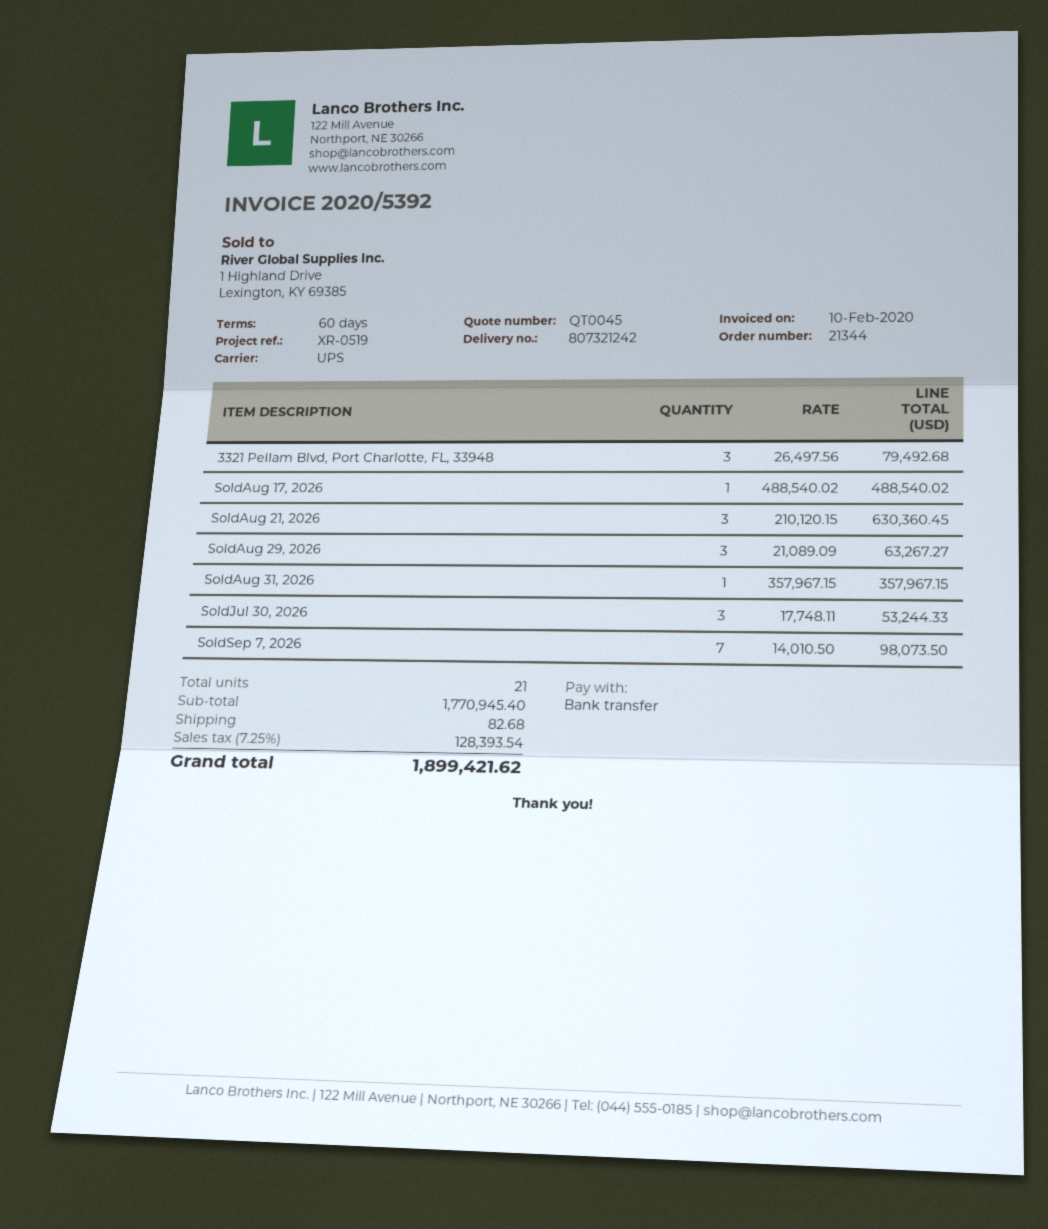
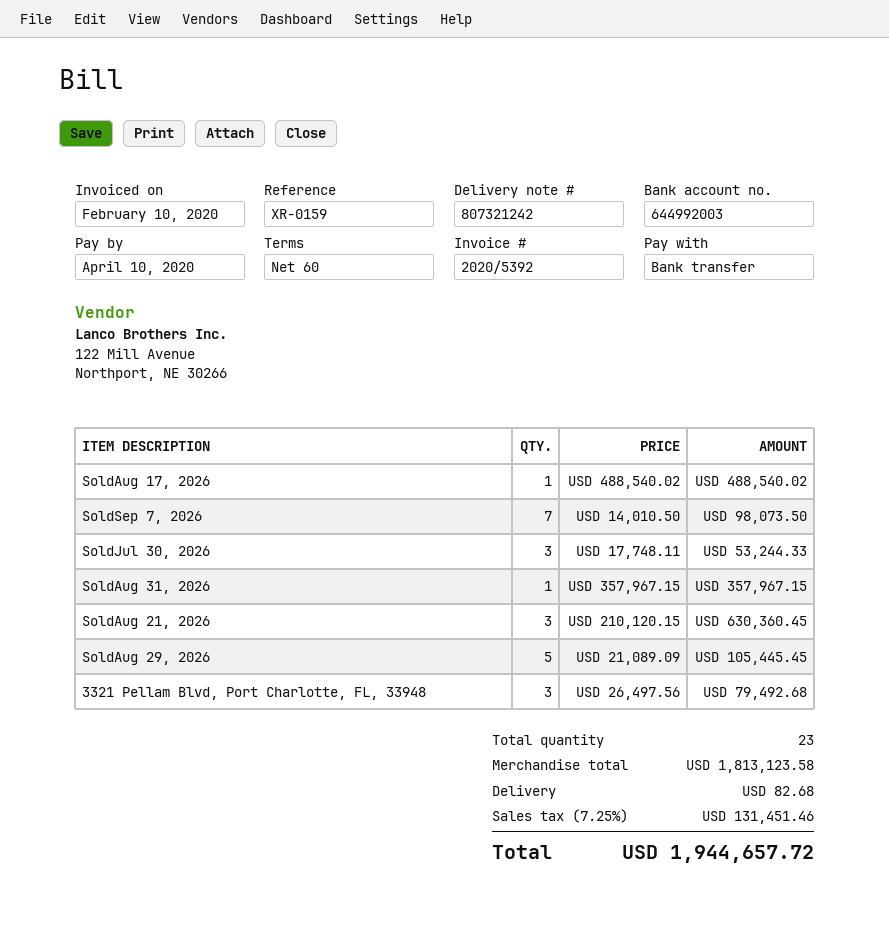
reference: XR-0519 -> XR-0159
SoldAug 29, 2026: 3 x 21089.09 = 63267.27 -> 5 x 21089.09 = 105445.45
total quantity: 21 -> 23
subtotal: 1770945.40 -> 1813123.58
tax: 7.25% = 128393.54 -> 7.25% = 131451.46
total: 1899421.62 -> 1944657.72

